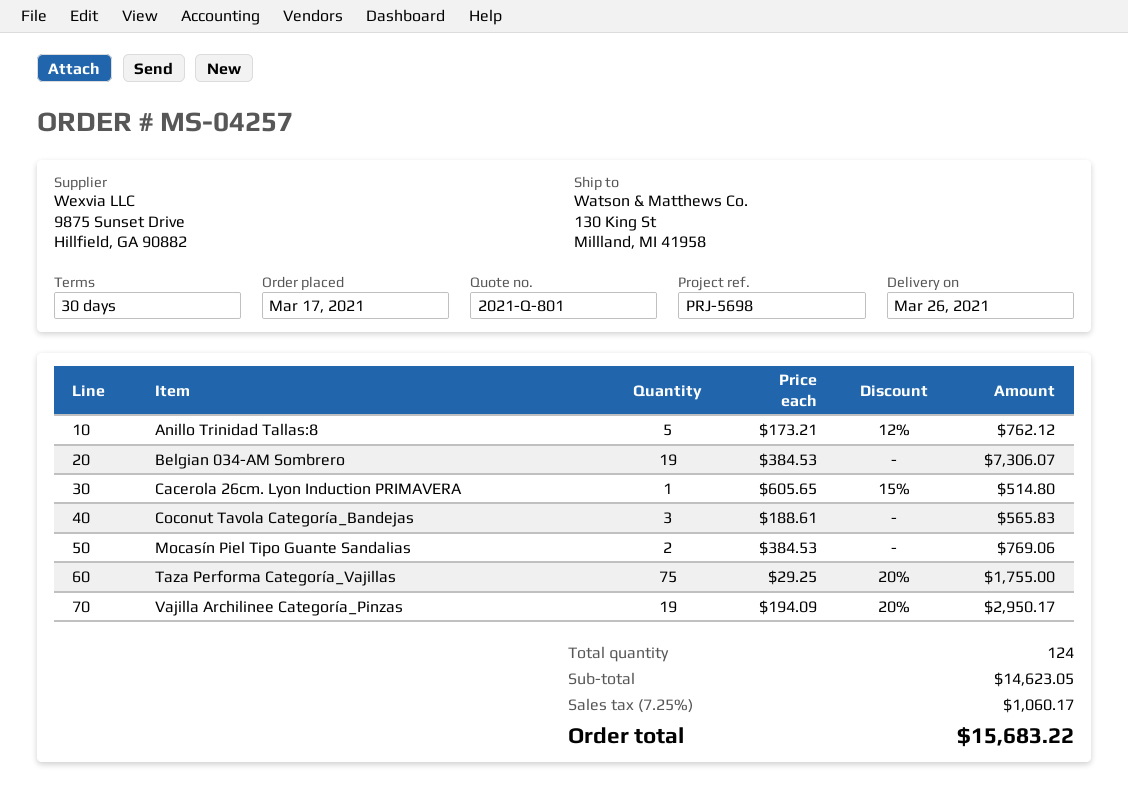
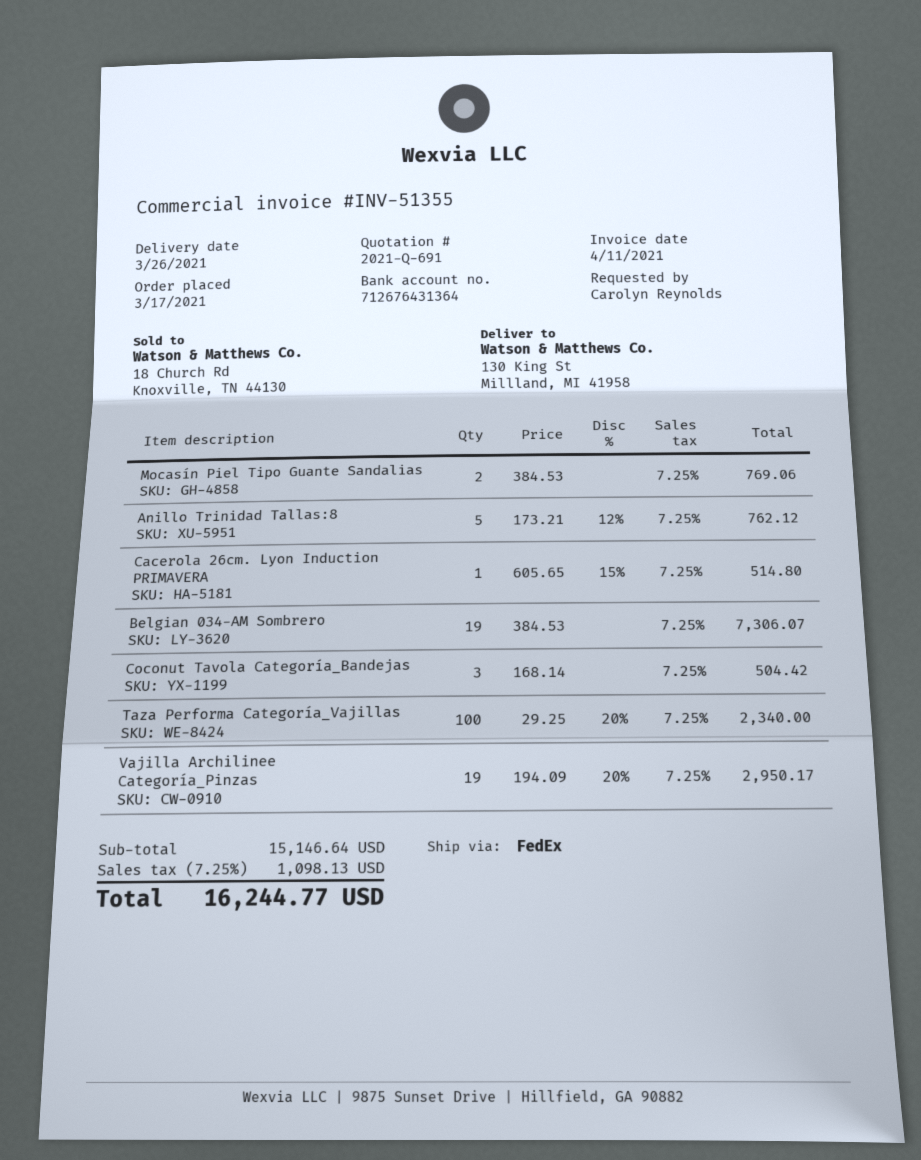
quote number: 2021-Q-801 -> 2021-Q-691
Coconut Tavola Categoría_Bandejas: 3 x 188.61 = 565.83 -> 3 x 168.14 = 504.42
Taza Performa Categoría_Vajillas: 75 x 29.25 - 20% = 1755.00 -> 100 x 29.25 - 20% = 2340.00
subtotal: 14623.05 -> 15146.64
tax: 7.25% = 1060.17 -> 7.25% = 1098.13
total: 15683.22 -> 16244.77

